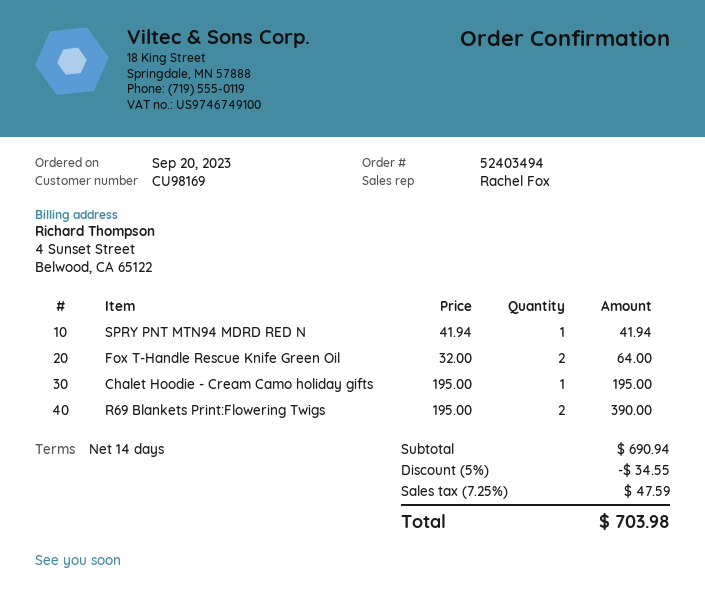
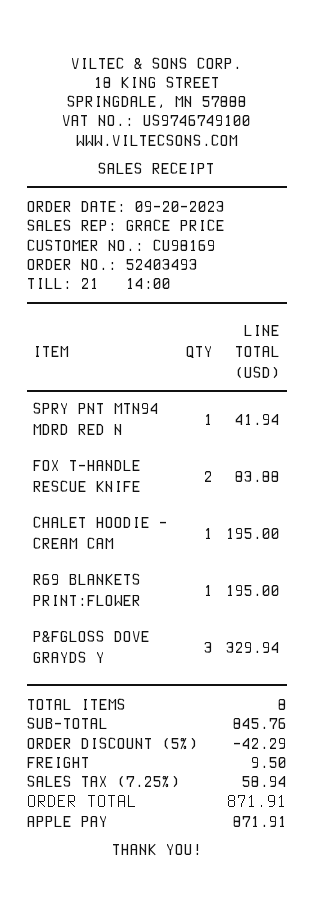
order number: 52403494 -> 52403493
sales rep: Rachel Fox -> GRACE PRICE
Fox T-Handle Rescue Knife Green Oil: 2 for 64.00 -> 2 for 83.88
R69 Blankets Print:Flowering Twigs: 2 for 390.00 -> 1 for 195.00
P&FGLOSS DOVE GRAYDS Y: none -> 3 for 329.94
subtotal: 690.94 -> 845.76
discount: 5% = 34.55 -> 5% = 42.29
shipping: none -> 9.50
tax: 7.25% = 47.59 -> 7.25% = 58.94
total: 703.98 -> 871.91

